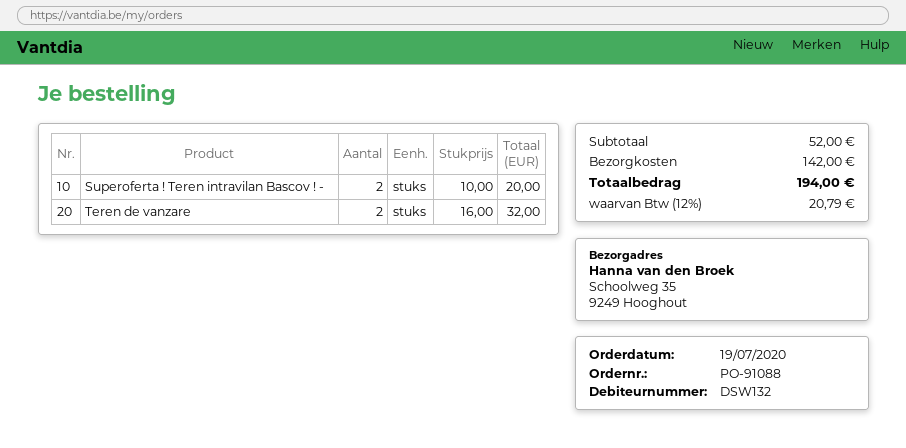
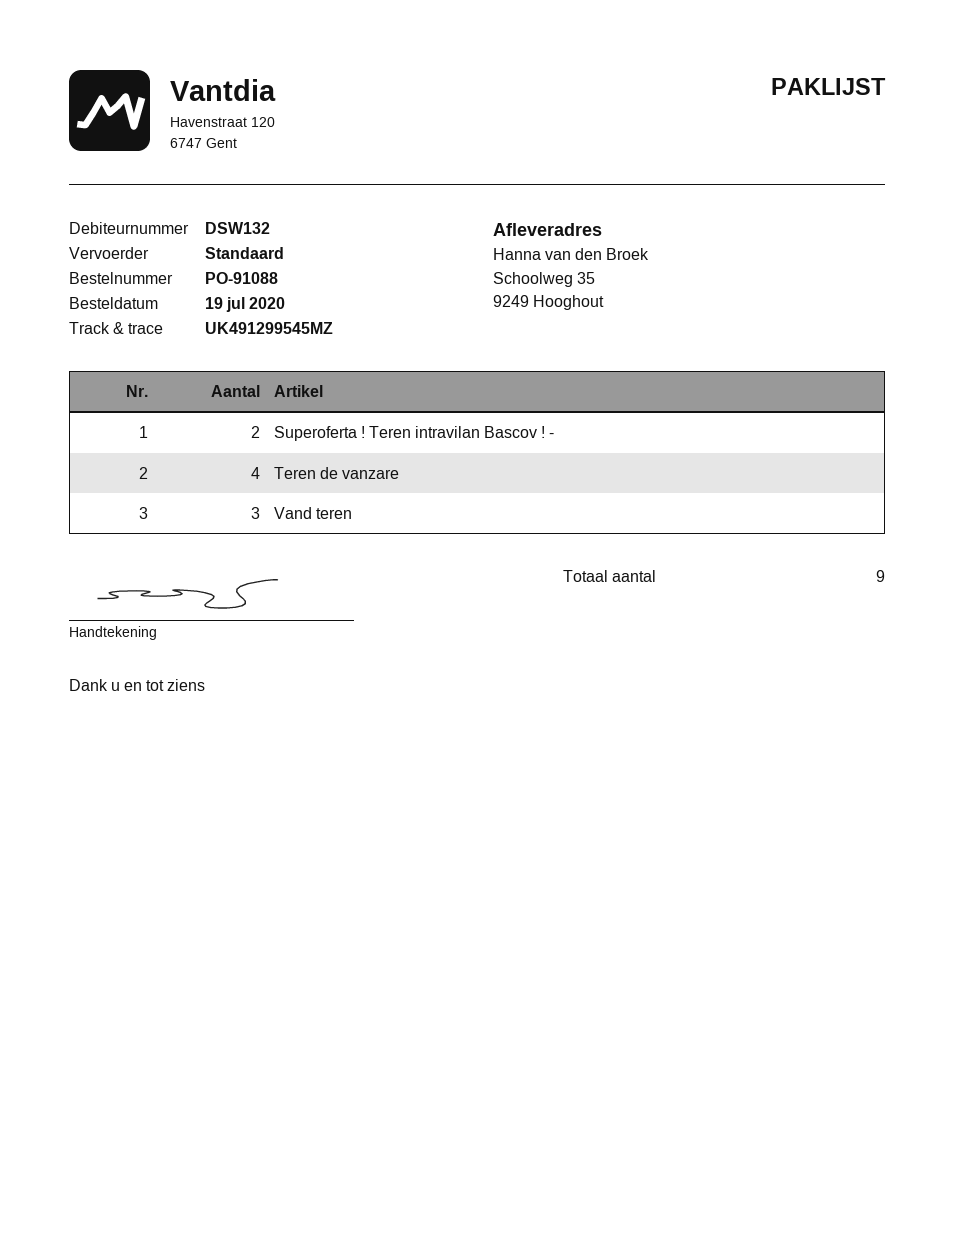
Teren de vanzare: 2 -> 4
Vand teren: none -> 3

